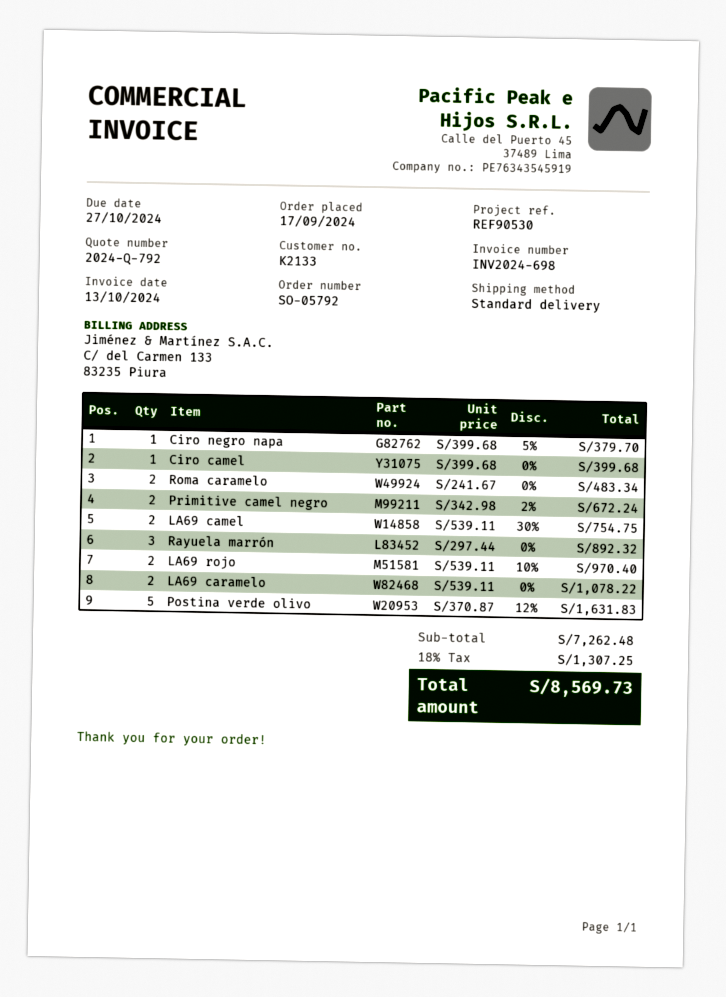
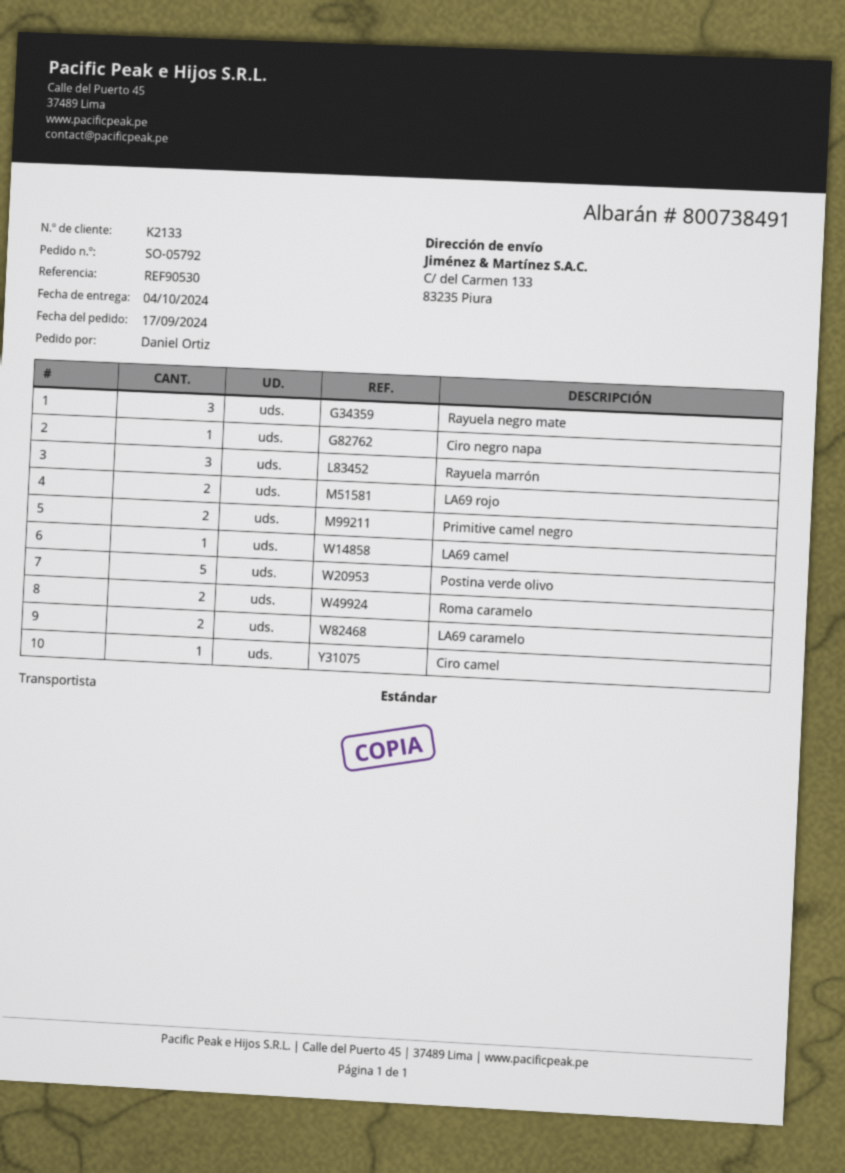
LA69 camel: 2 -> 1
Rayuela negro mate: none -> 3

